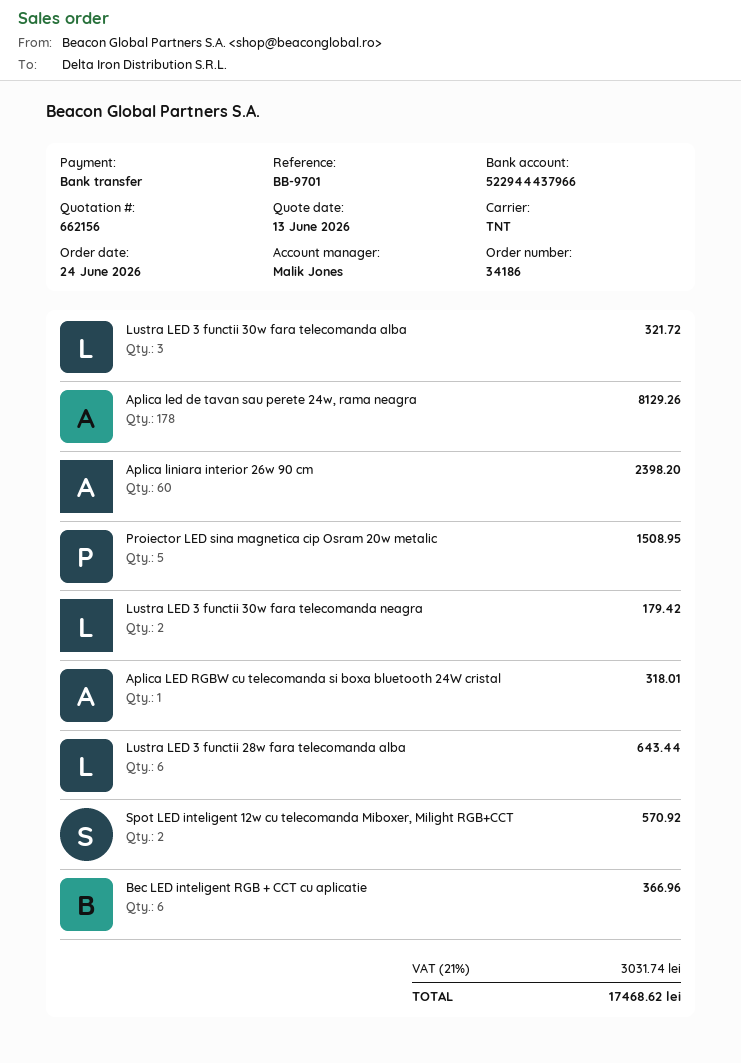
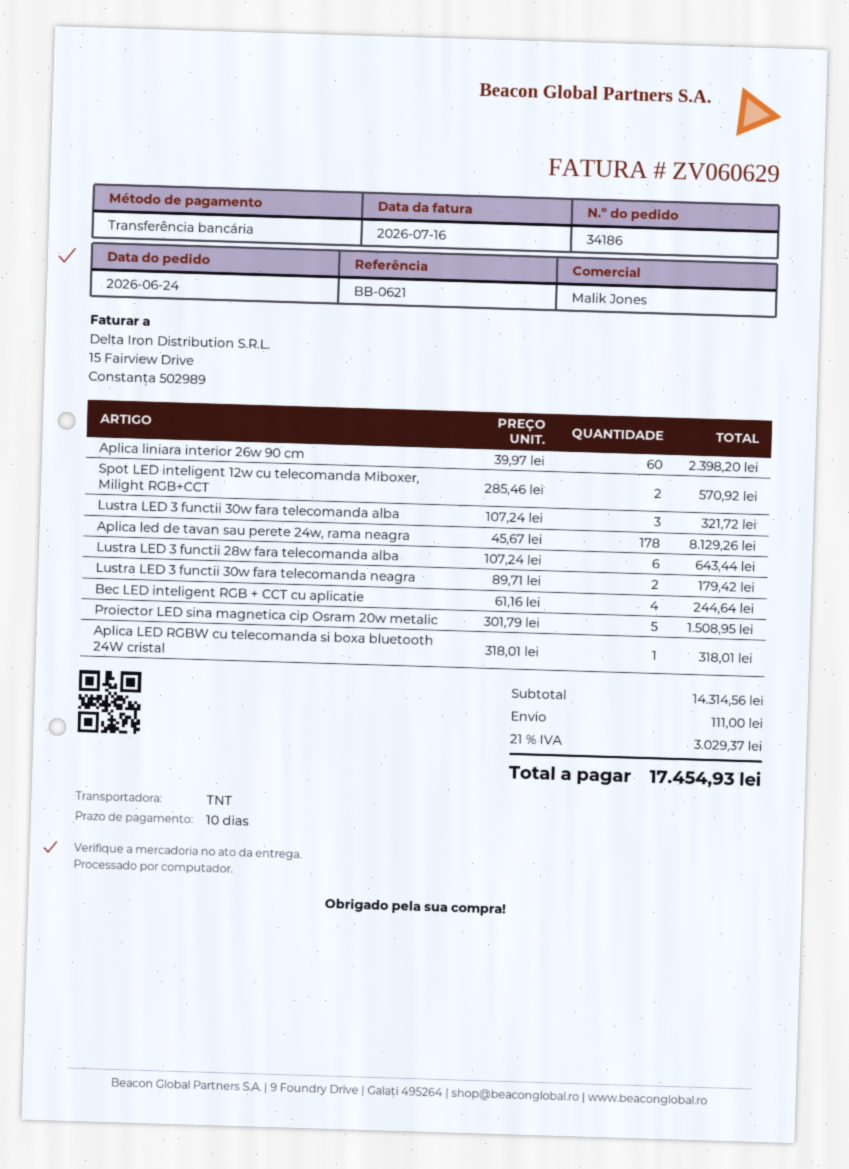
reference: BB-9701 -> BB-0621
Bec LED inteligent RGB + CCT cu aplicatie: 6 for 366.96 -> 4 for 244.64
shipping: none -> 111.00
tax: 21% = 3031.74 -> 21% = 3029.37
total: 17468.62 -> 17454.93

